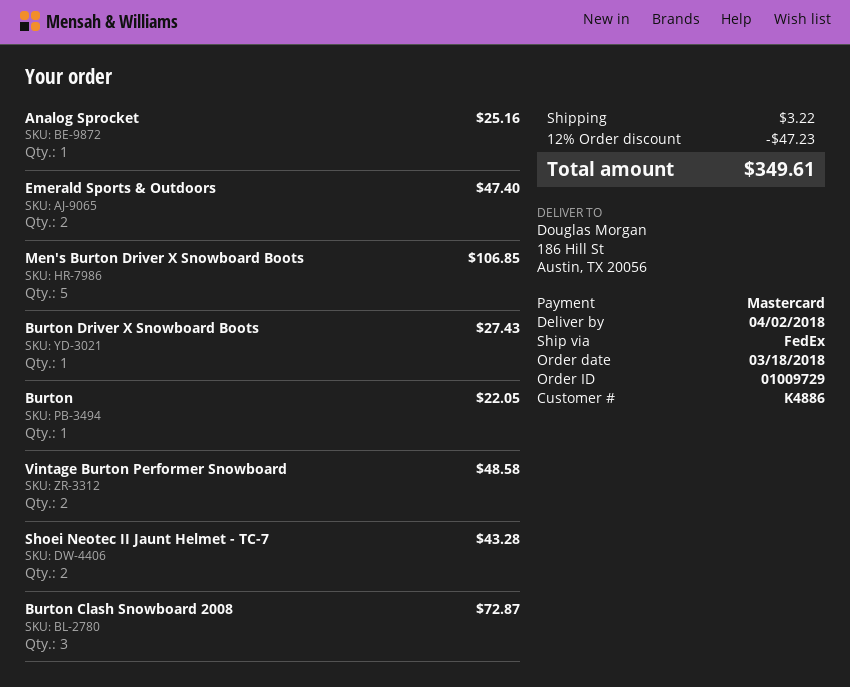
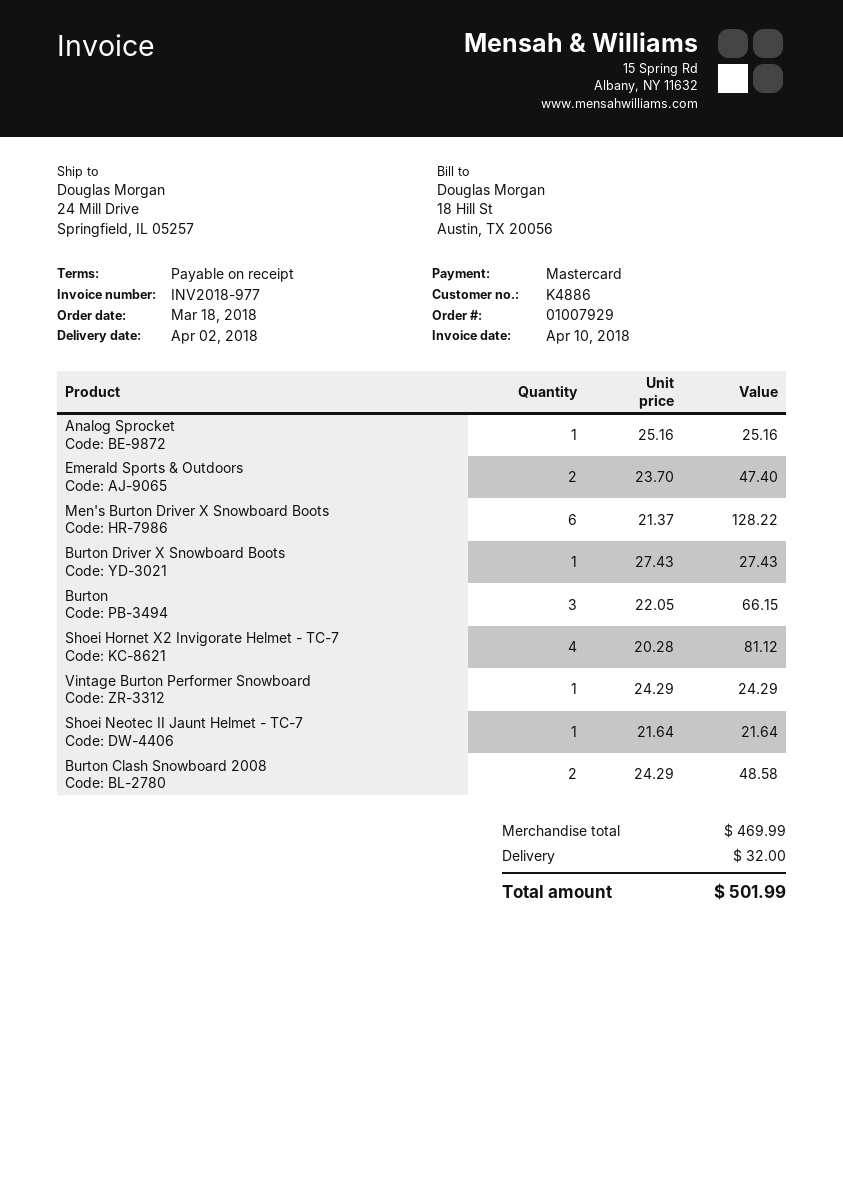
order number: 01009729 -> 01007929
ship to: 186 Hill St, Austin, TX 20056 -> 24 Mill Drive, Springfield, IL 05257
Men's Burton Driver X Snowboard Boots: 5 for 106.85 -> 6 for 128.22
Burton: 1 for 22.05 -> 3 for 66.15
Vintage Burton Performer Snowboard: 2 for 48.58 -> 1 for 24.29
Shoei Neotec II Jaunt Helmet - TC-7: 2 for 43.28 -> 1 for 21.64
Burton Clash Snowboard 2008: 3 for 72.87 -> 2 for 48.58
Shoei Hornet X2 Invigorate Helmet - TC-7: none -> 4 for 81.12
discount: 12% = 47.23 -> none
shipping: 3.22 -> 32.00
total: 349.61 -> 501.99

